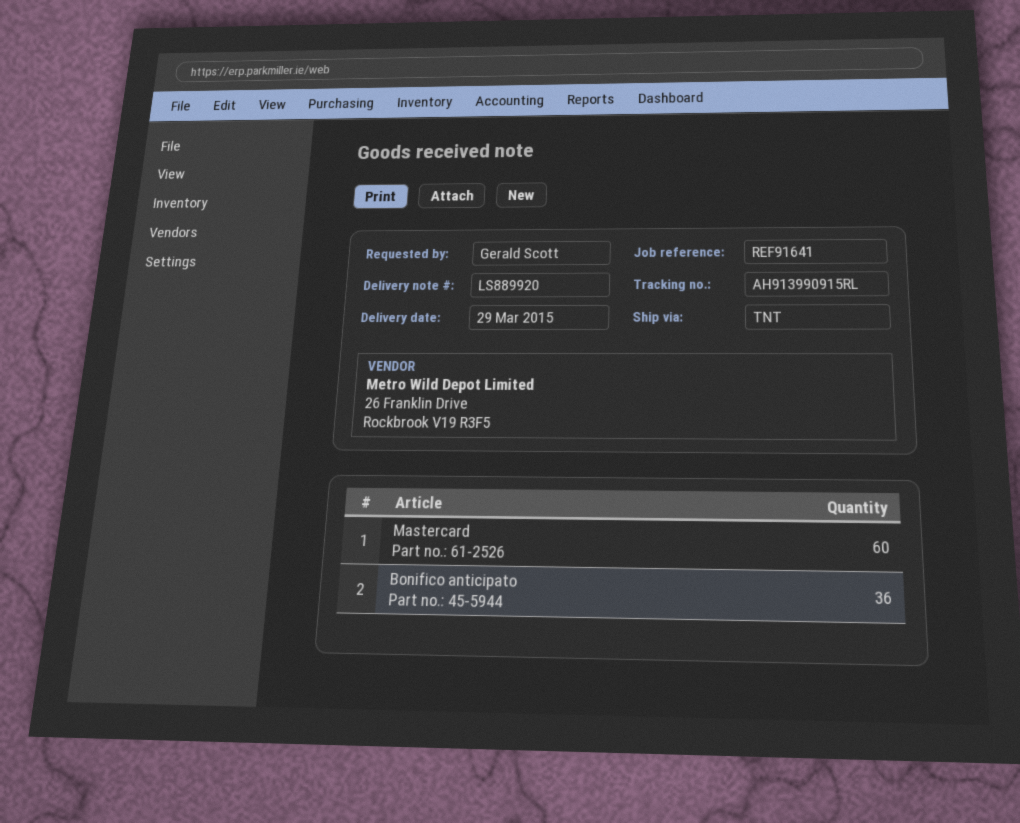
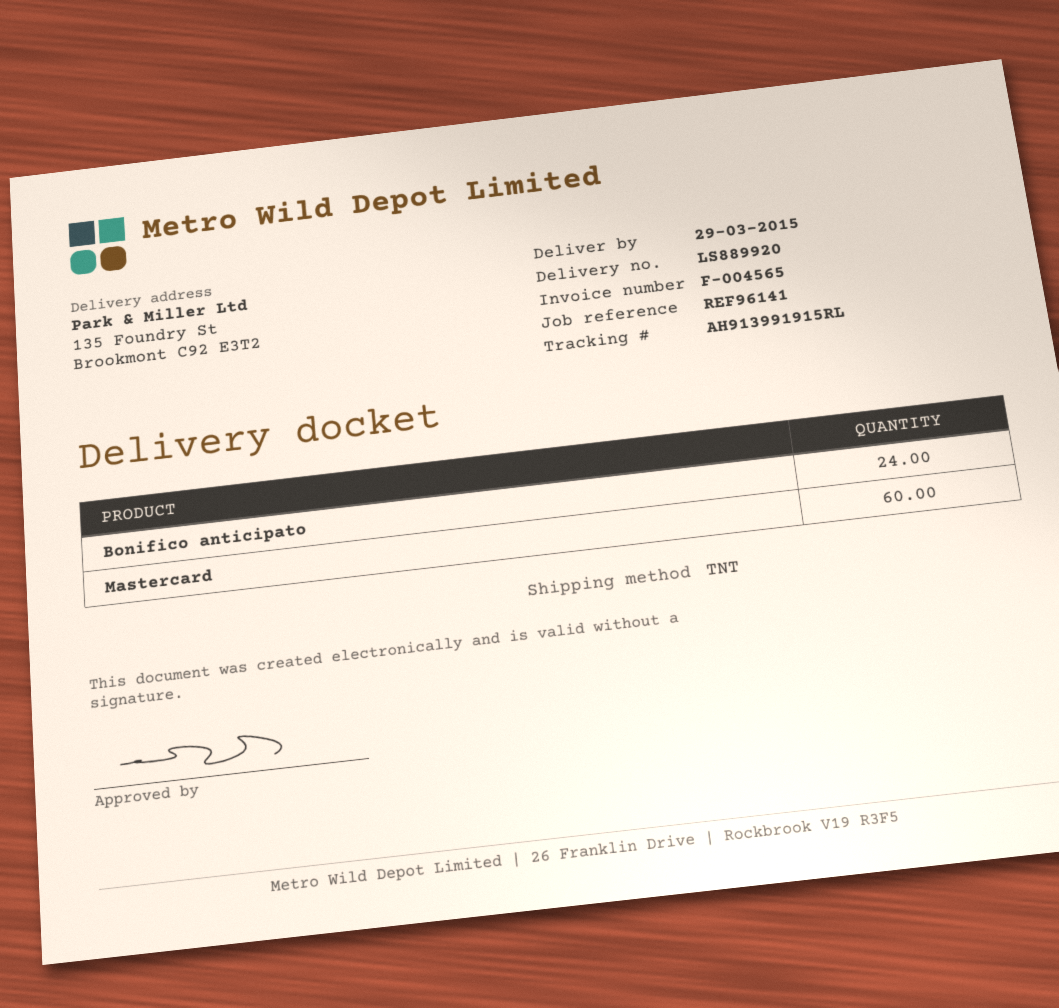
reference: REF91641 -> REF96141
tracking number: AH913990915RL -> AH913991915RL
Bonifico anticipato: 36 -> 24

